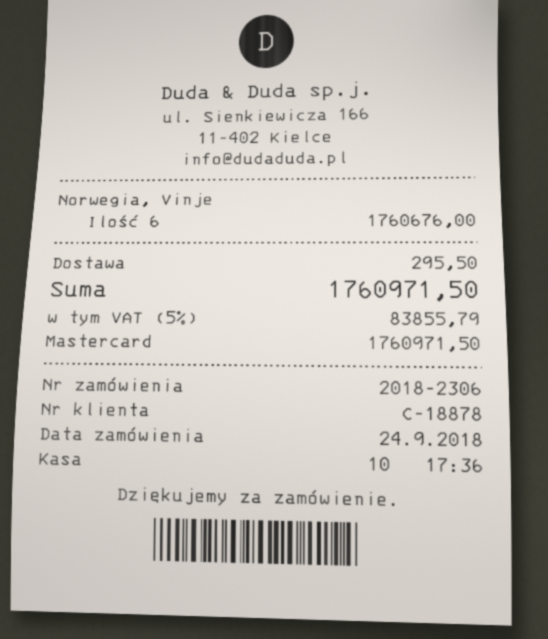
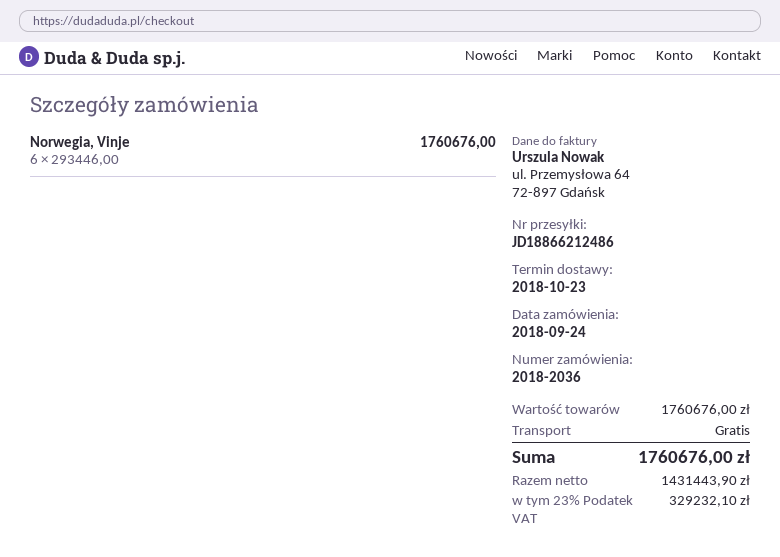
order number: 2018-2306 -> 2018-2036
shipping: 295.50 -> 0.00
tax: 5% = 83855.79 -> 23% = 329232.10
total: 1760971.50 -> 1760676.00

